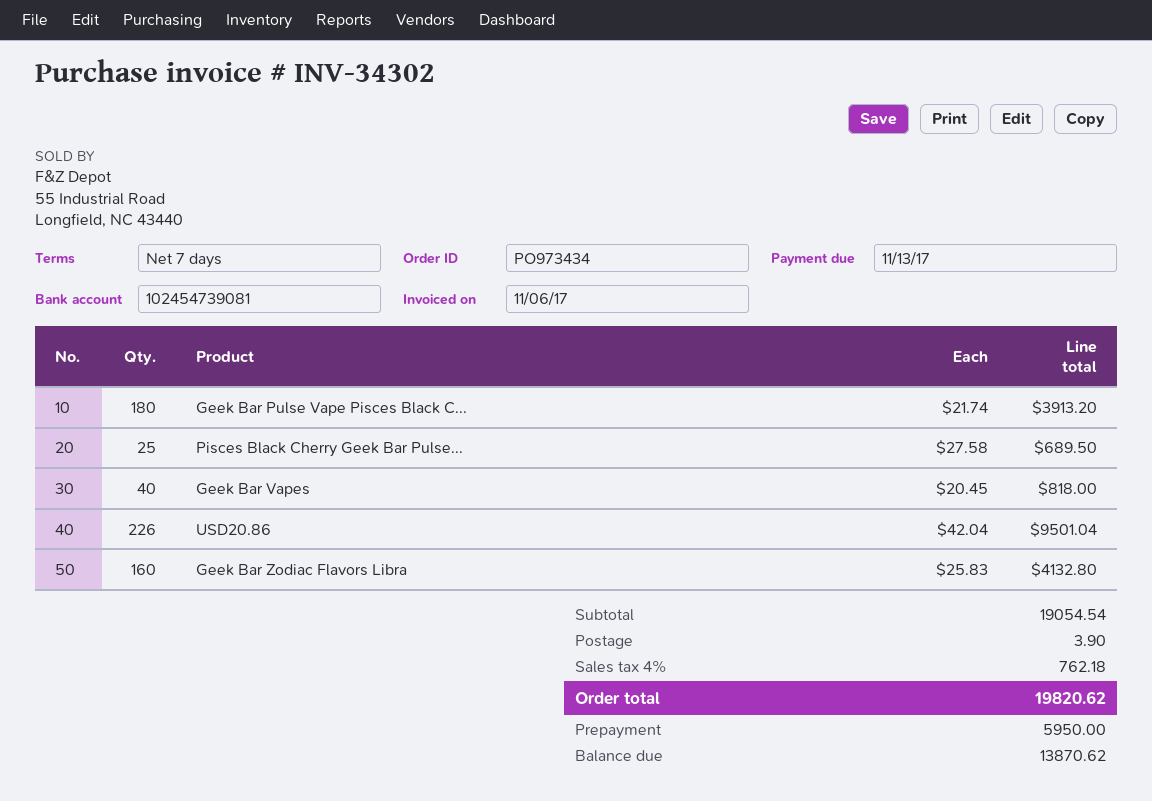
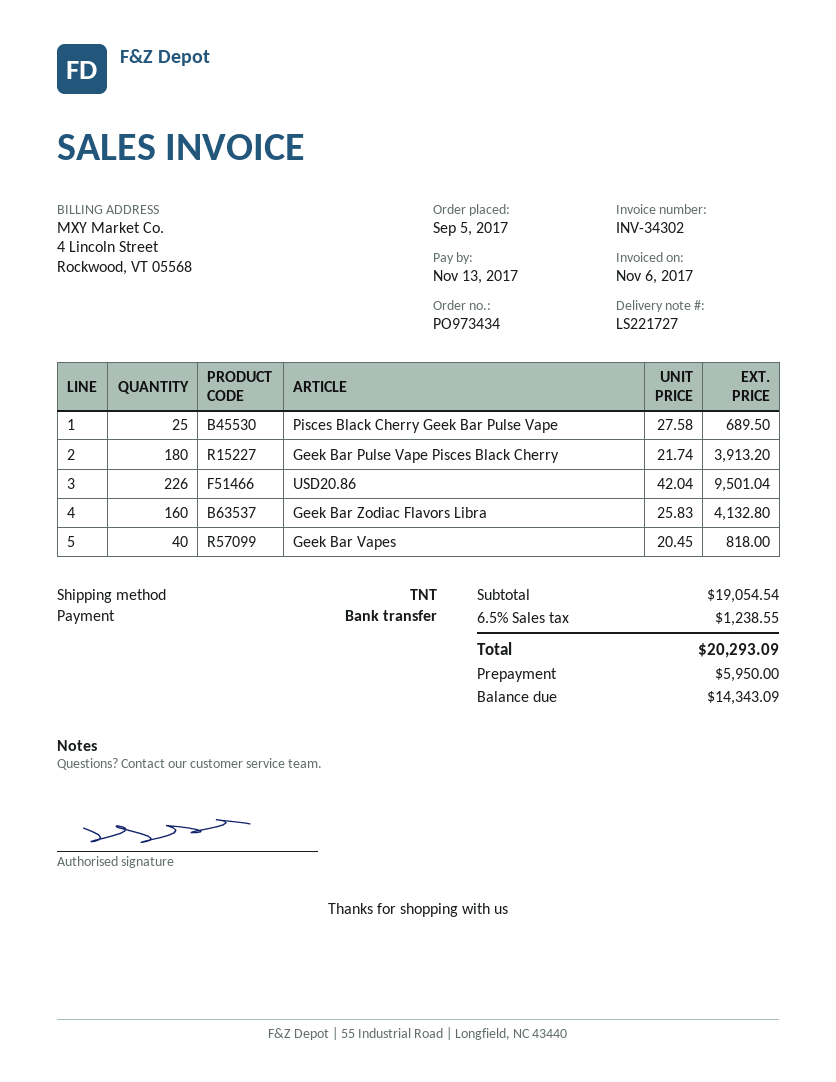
shipping: 3.90 -> none
tax: 4% = 762.18 -> 6.5% = 1238.55
total: 19820.62 -> 20293.09
balance: 13870.62 -> 14343.09

